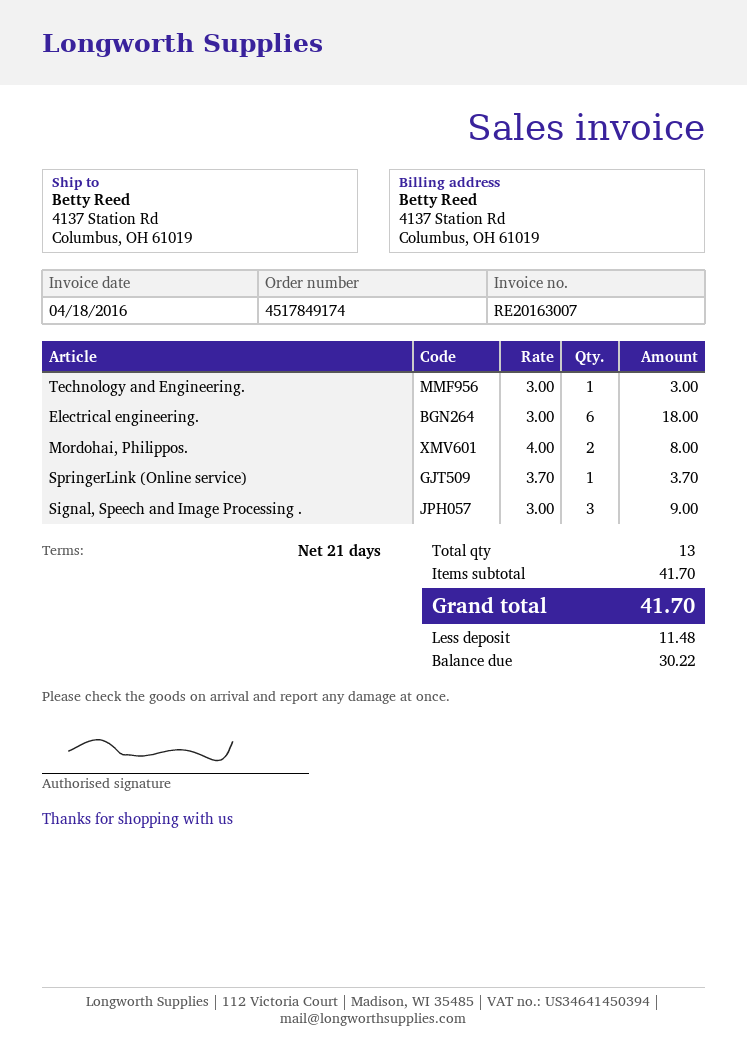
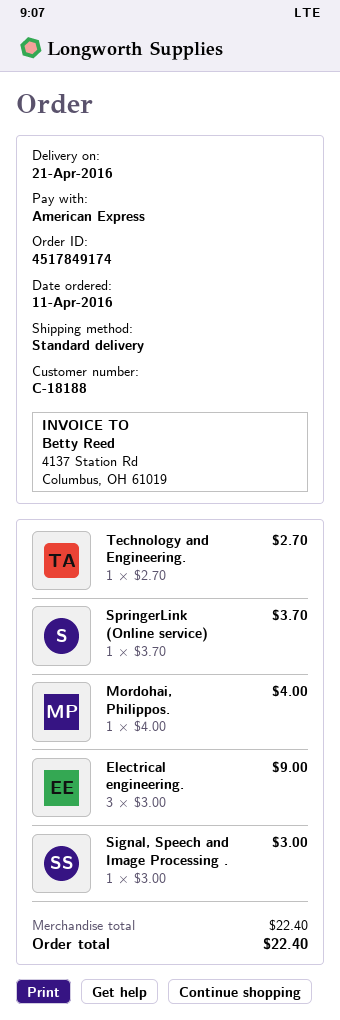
Technology and Engineering.: 1 x 3.00 = 3.00 -> 1 x 2.70 = 2.70
Electrical engineering.: 6 x 3.00 = 18.00 -> 3 x 3.00 = 9.00
Mordohai, Philippos.: 2 x 4.00 = 8.00 -> 1 x 4.00 = 4.00
Signal, Speech and Image Processing .: 3 x 3.00 = 9.00 -> 1 x 3.00 = 3.00
subtotal: 41.70 -> 22.40
total: 41.70 -> 22.40

